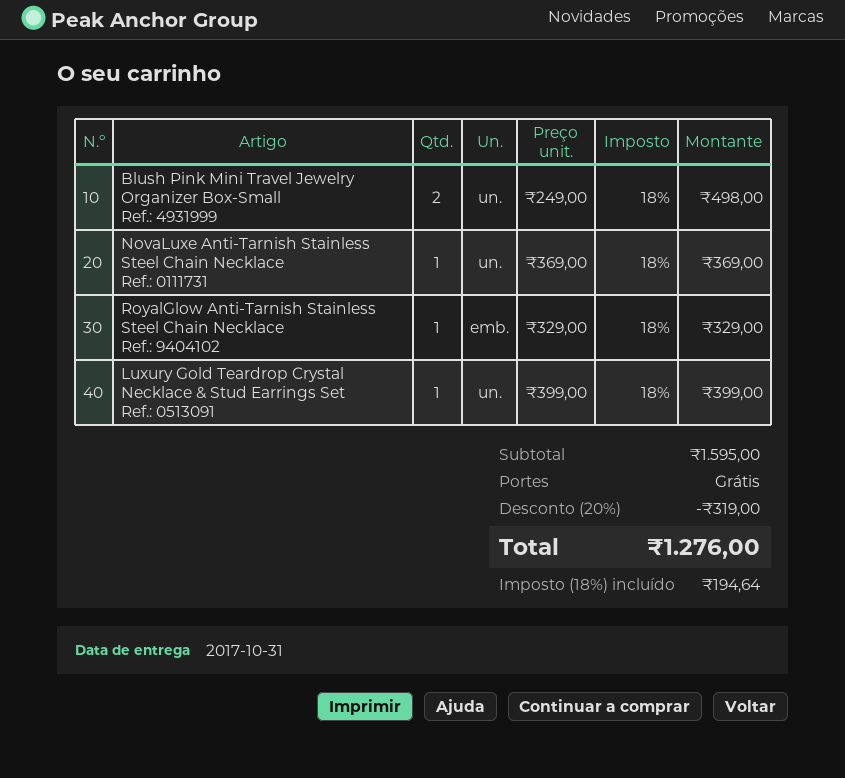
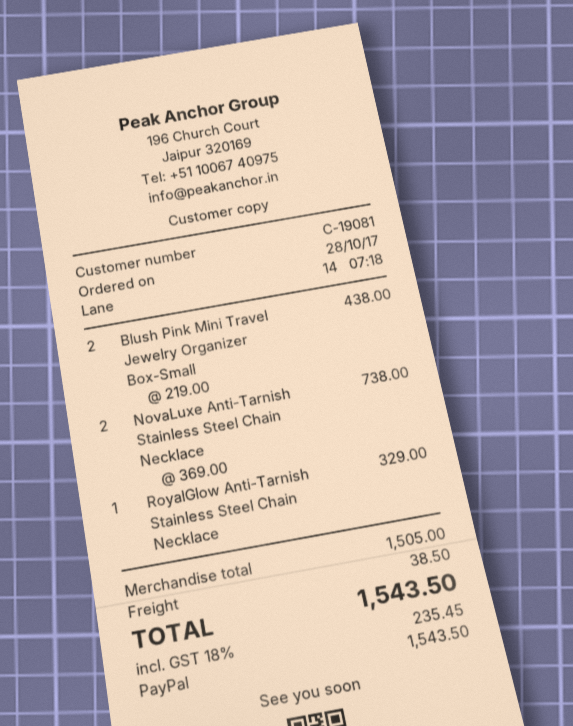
Blush Pink Mini Travel Jewelry Organizer Box-Small: 2 x 249.00 = 498.00 -> 2 x 219.00 = 438.00
NovaLuxe Anti-Tarnish Stainless Steel Chain Necklace: 1 x 369.00 = 369.00 -> 2 x 369.00 = 738.00
Luxury Gold Teardrop Crystal Necklace & Stud Earrings Set: 1 x 399.00 = 399.00 -> none
subtotal: 1595.00 -> 1505.00
discount: 20% = 319.00 -> none
shipping: 0.00 -> 38.50
tax: 18% = 194.64 -> 18% = 235.45
total: 1276.00 -> 1543.50

